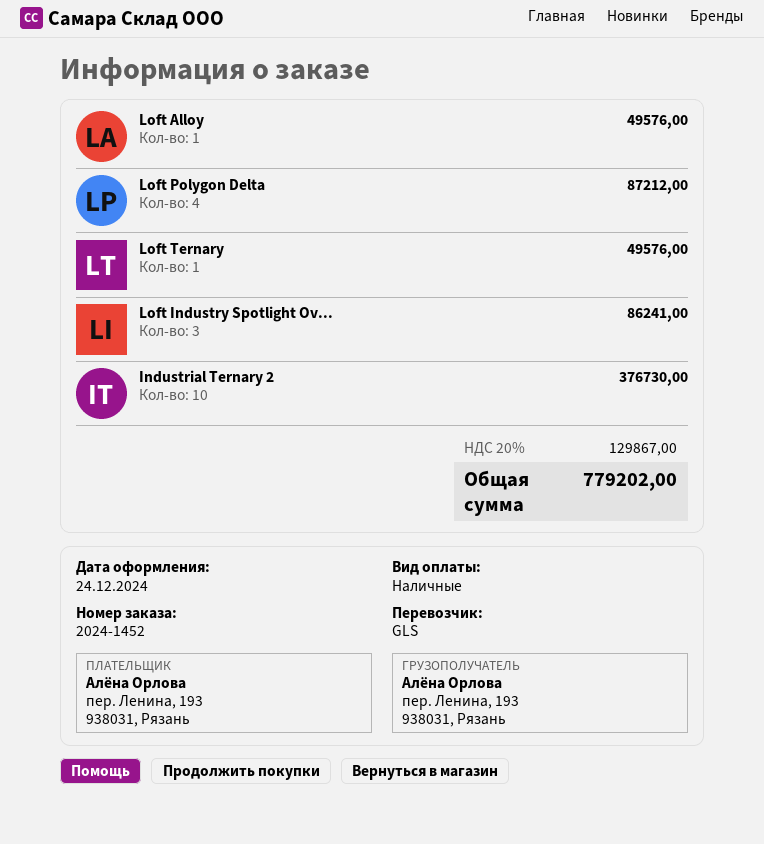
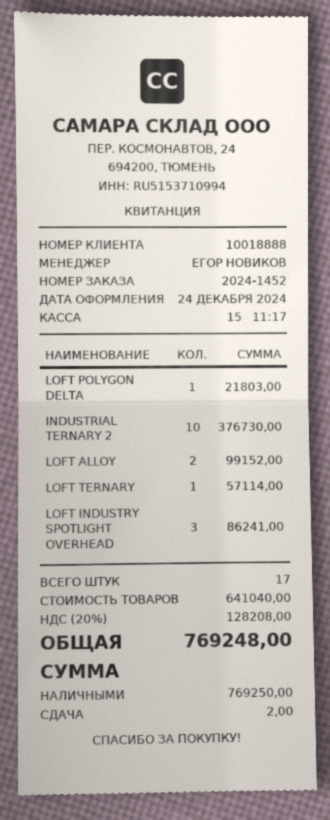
Loft Alloy: 1 for 49576.00 -> 2 for 99152.00
Loft Polygon Delta: 4 for 87212.00 -> 1 for 21803.00
Loft Ternary: 1 for 49576.00 -> 1 for 57114.00
tax: 20% = 129867.00 -> 20% = 128208.00
total: 779202.00 -> 769248.00

